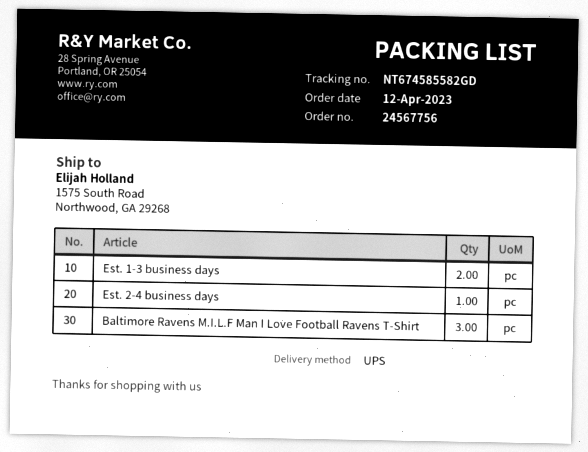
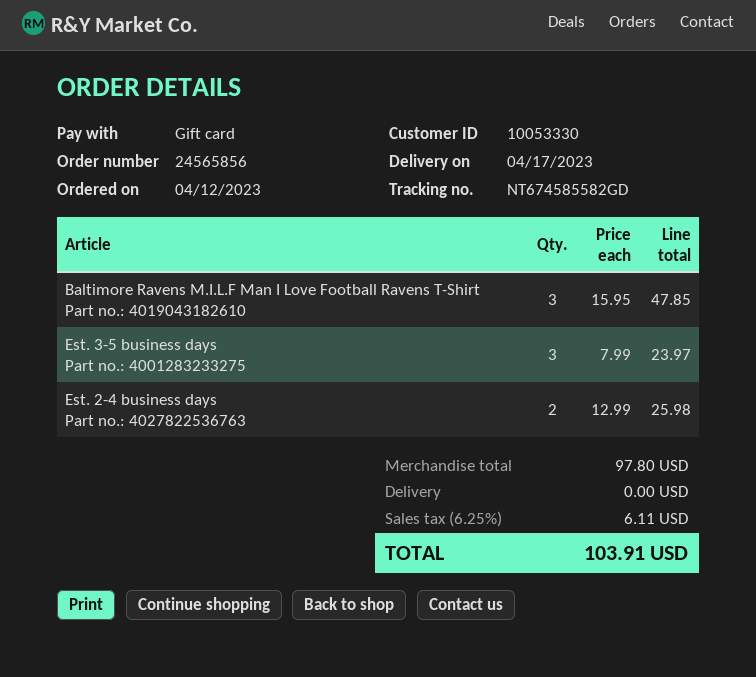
order number: 24567756 -> 24565856
Est. 1-3 business days: 2 -> none
Est. 2-4 business days: 1 -> 2
Est. 3-5 business days: none -> 3

